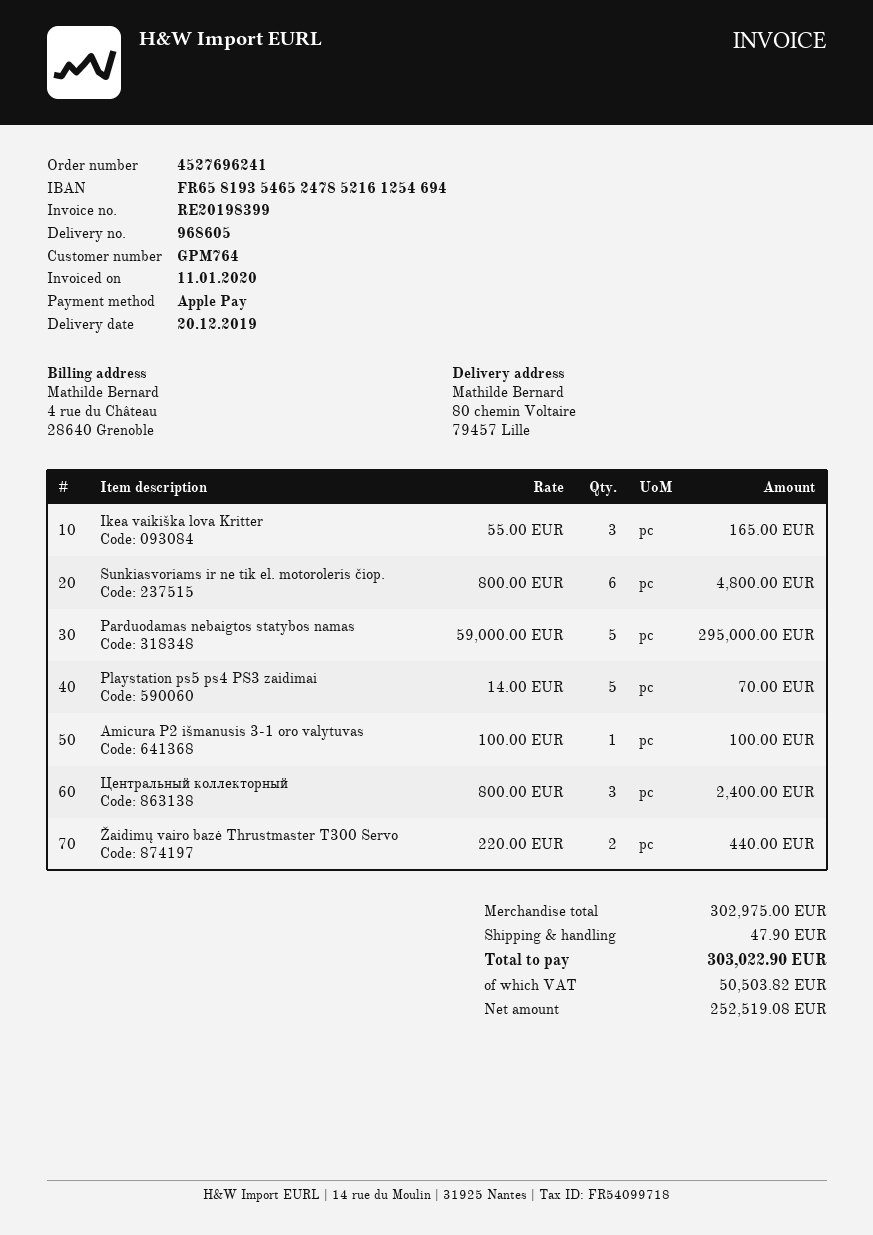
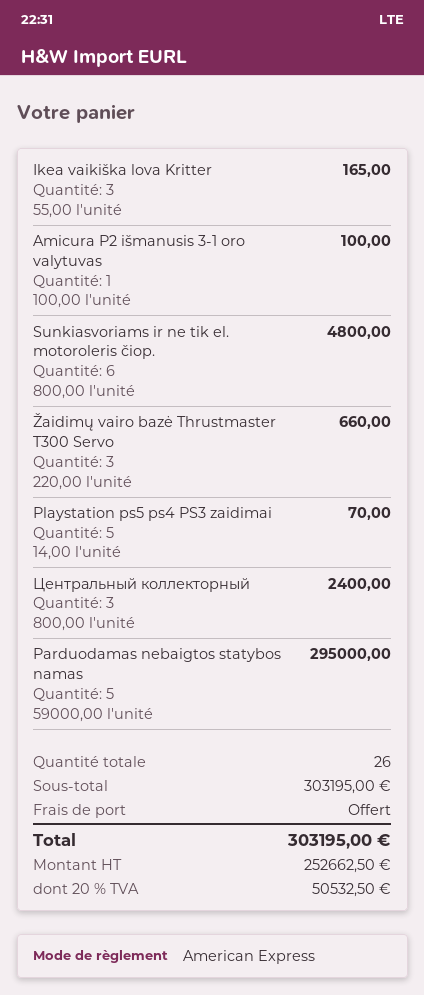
payment method: Apple Pay -> American Express
Žaidimų vairo bazė Thrustmaster T300 Servo: 2 x 220.00 = 440.00 -> 3 x 220.00 = 660.00
subtotal: 302975.00 -> 303195.00
shipping: 47.90 -> 0.00
net: 252519.08 -> 252662.50
tax: 50503.82 -> 50532.50
total: 303022.90 -> 303195.00

